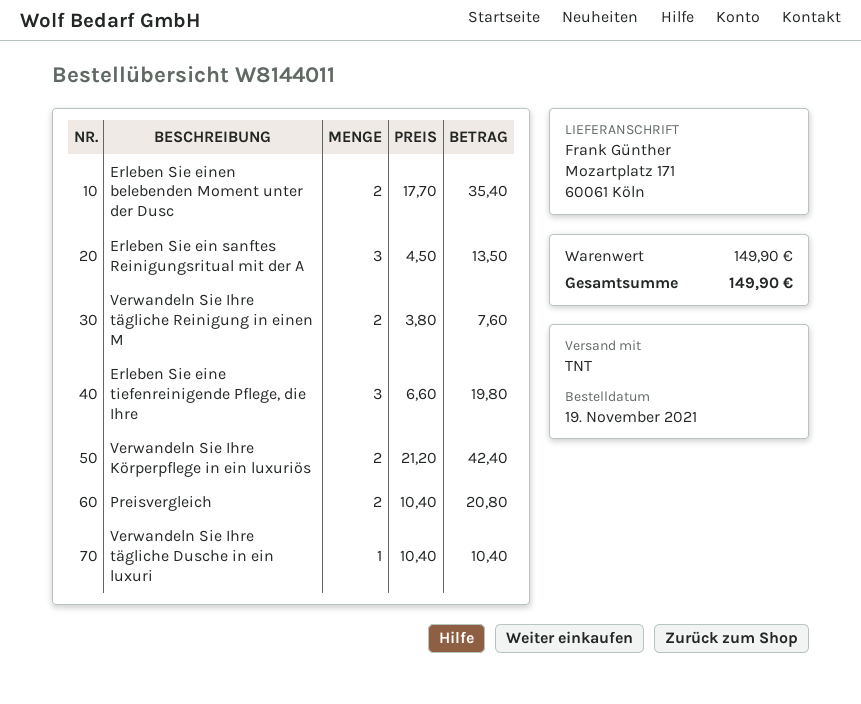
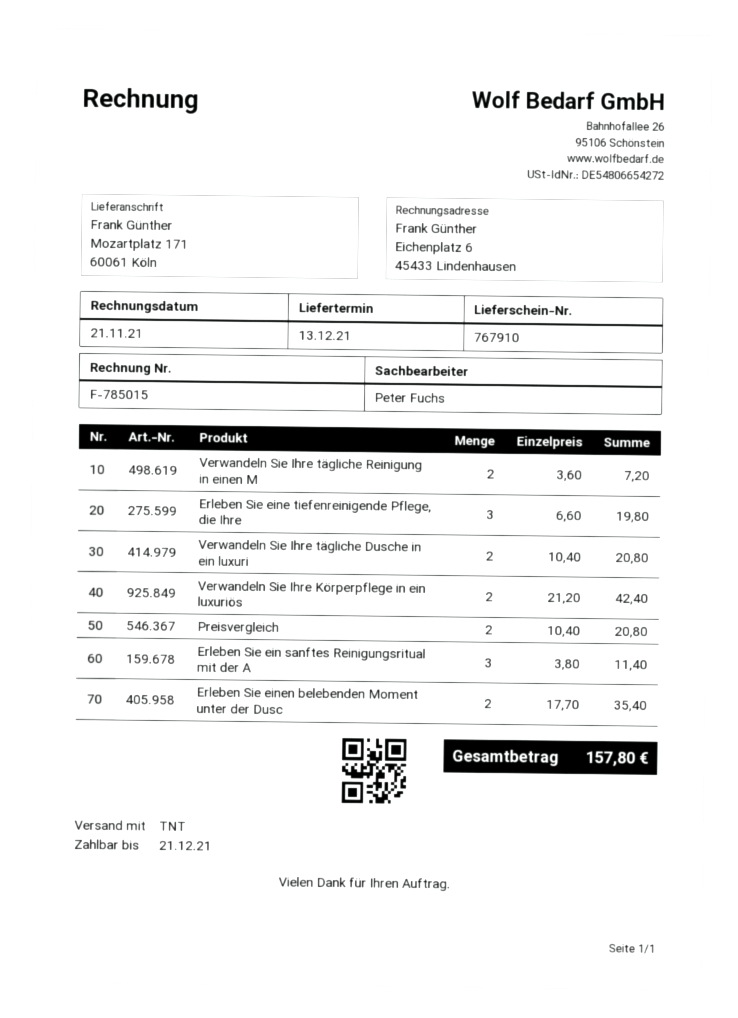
Erleben Sie ein sanftes Reinigungsritual mit der A: 3 x 4.50 = 13.50 -> 3 x 3.80 = 11.40
Verwandeln Sie Ihre tägliche Reinigung in einen M: 2 x 3.80 = 7.60 -> 2 x 3.60 = 7.20
Verwandeln Sie Ihre tägliche Dusche in ein luxuri: 1 x 10.40 = 10.40 -> 2 x 10.40 = 20.80
total: 149.90 -> 157.80

